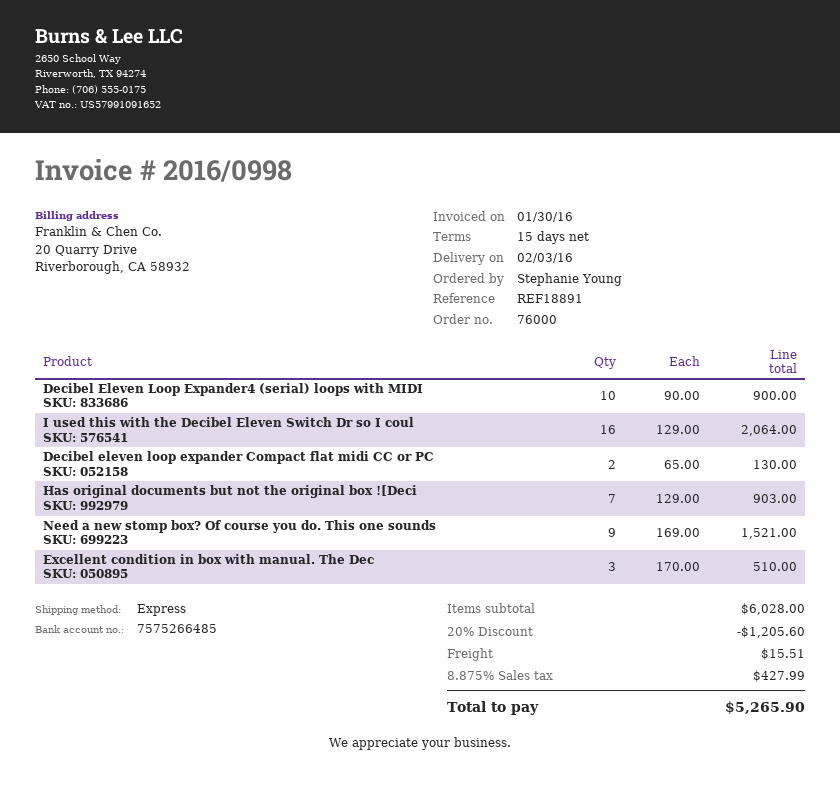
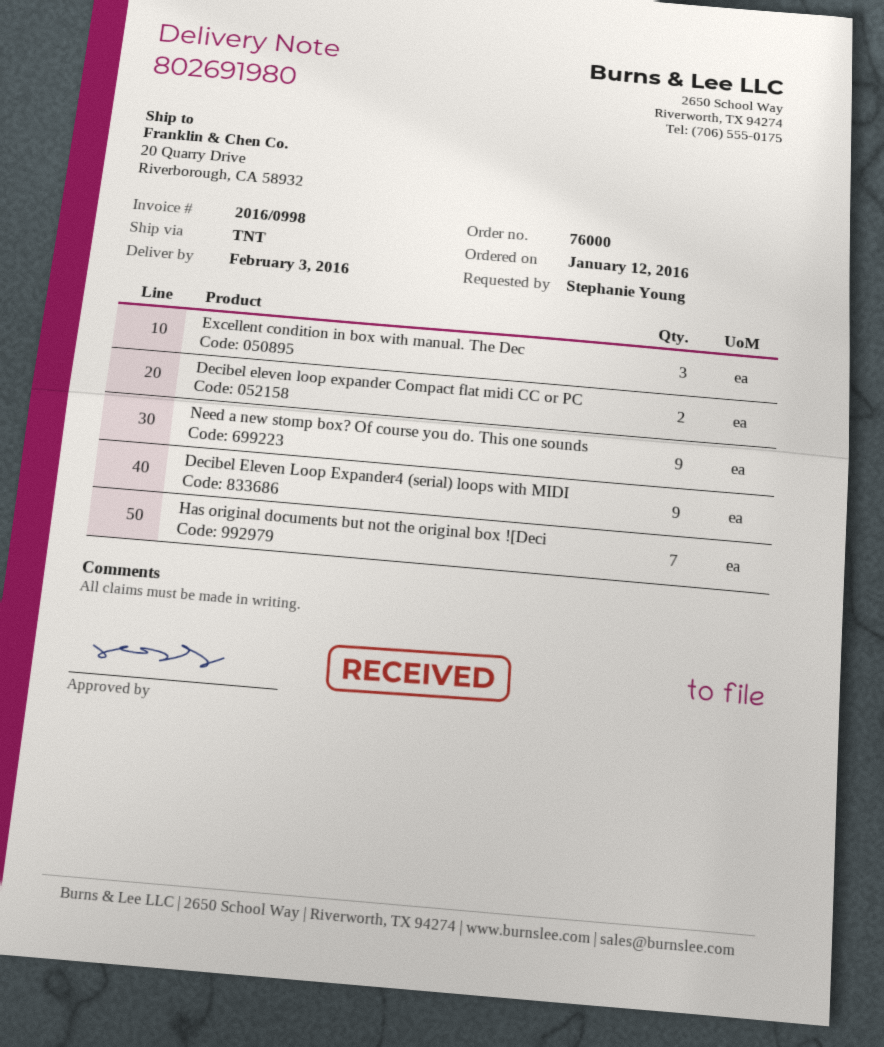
shipping method: express -> TNT
Decibel Eleven Loop Expander4 (serial) loops with MIDI: 10 -> 9
I used this with the Decibel Eleven Switch Dr so I coul: 16 -> none

